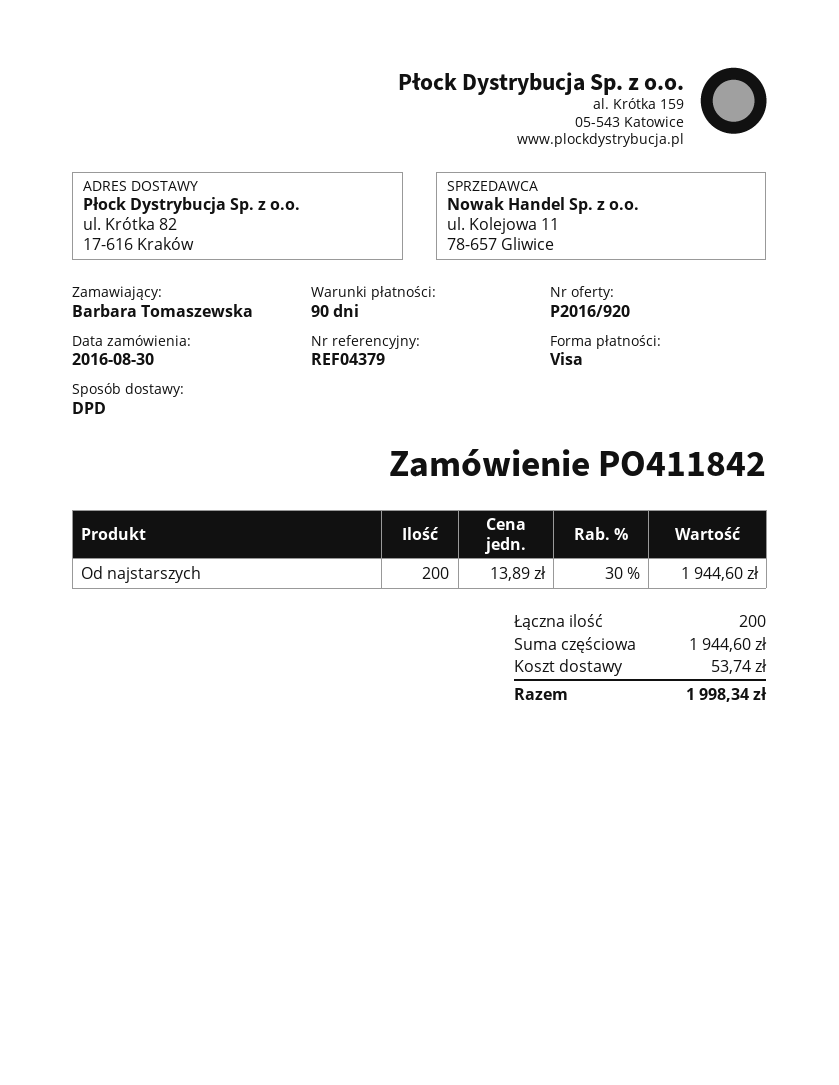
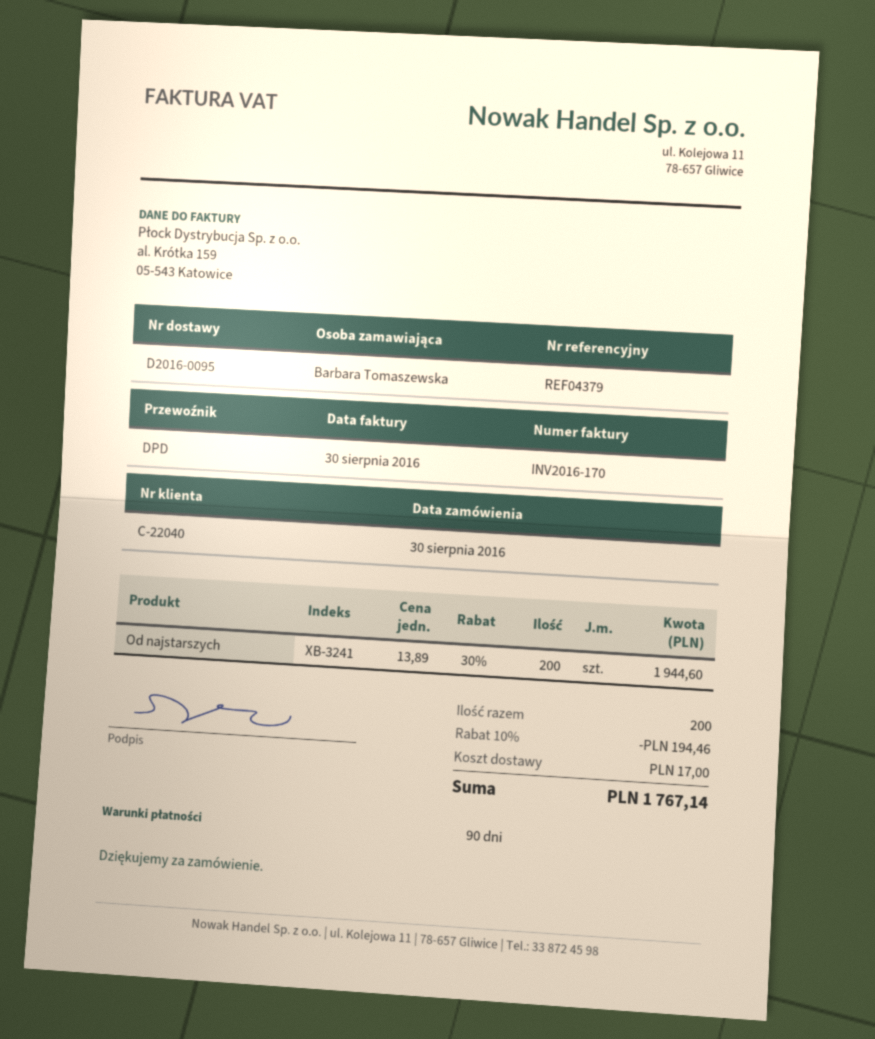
discount: none -> 10% = 194.46
shipping: 53.74 -> 17.00
total: 1998.34 -> 1767.14

